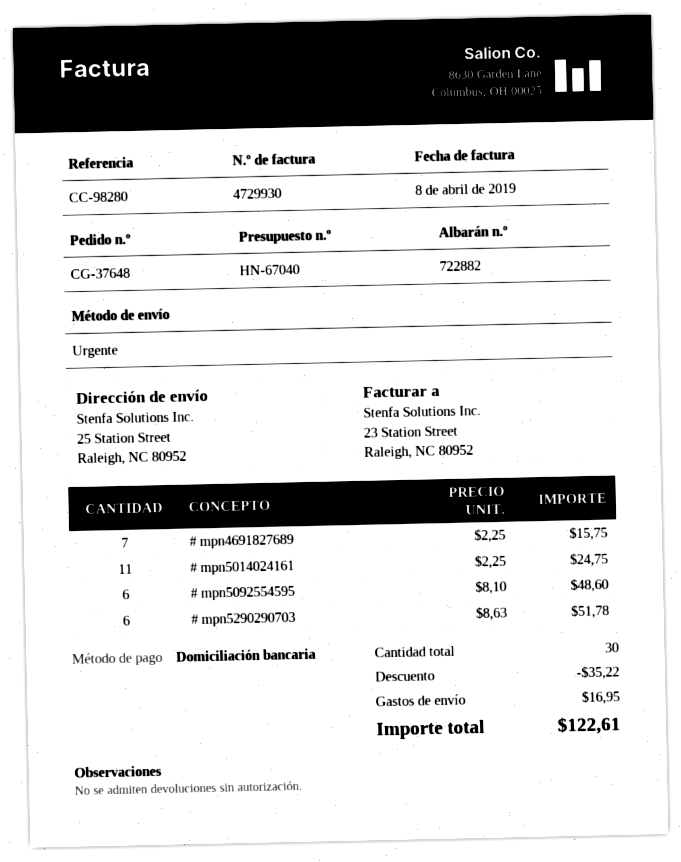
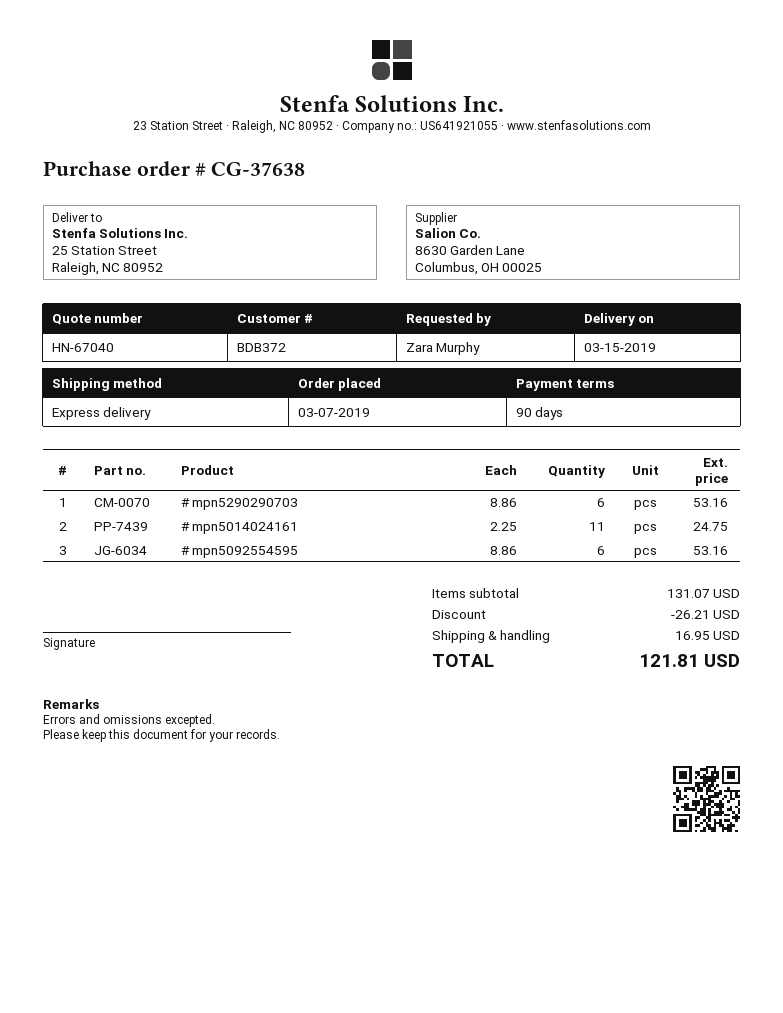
order number: CG-37648 -> CG-37638
# mpn4691827689: 7 x 2.25 = 15.75 -> none
# mpn5092554595: 6 x 8.10 = 48.60 -> 6 x 8.86 = 53.16
# mpn5290290703: 6 x 8.63 = 51.78 -> 6 x 8.86 = 53.16
discount: 35.22 -> 26.21
total: 122.61 -> 121.81

